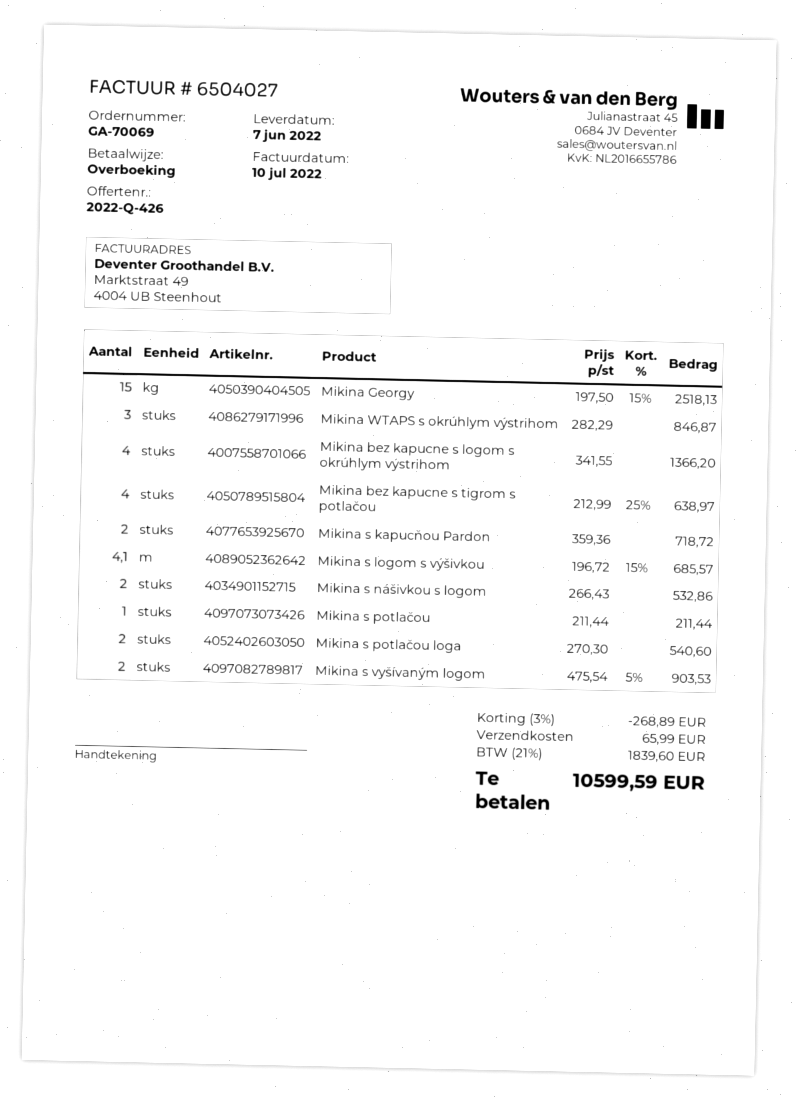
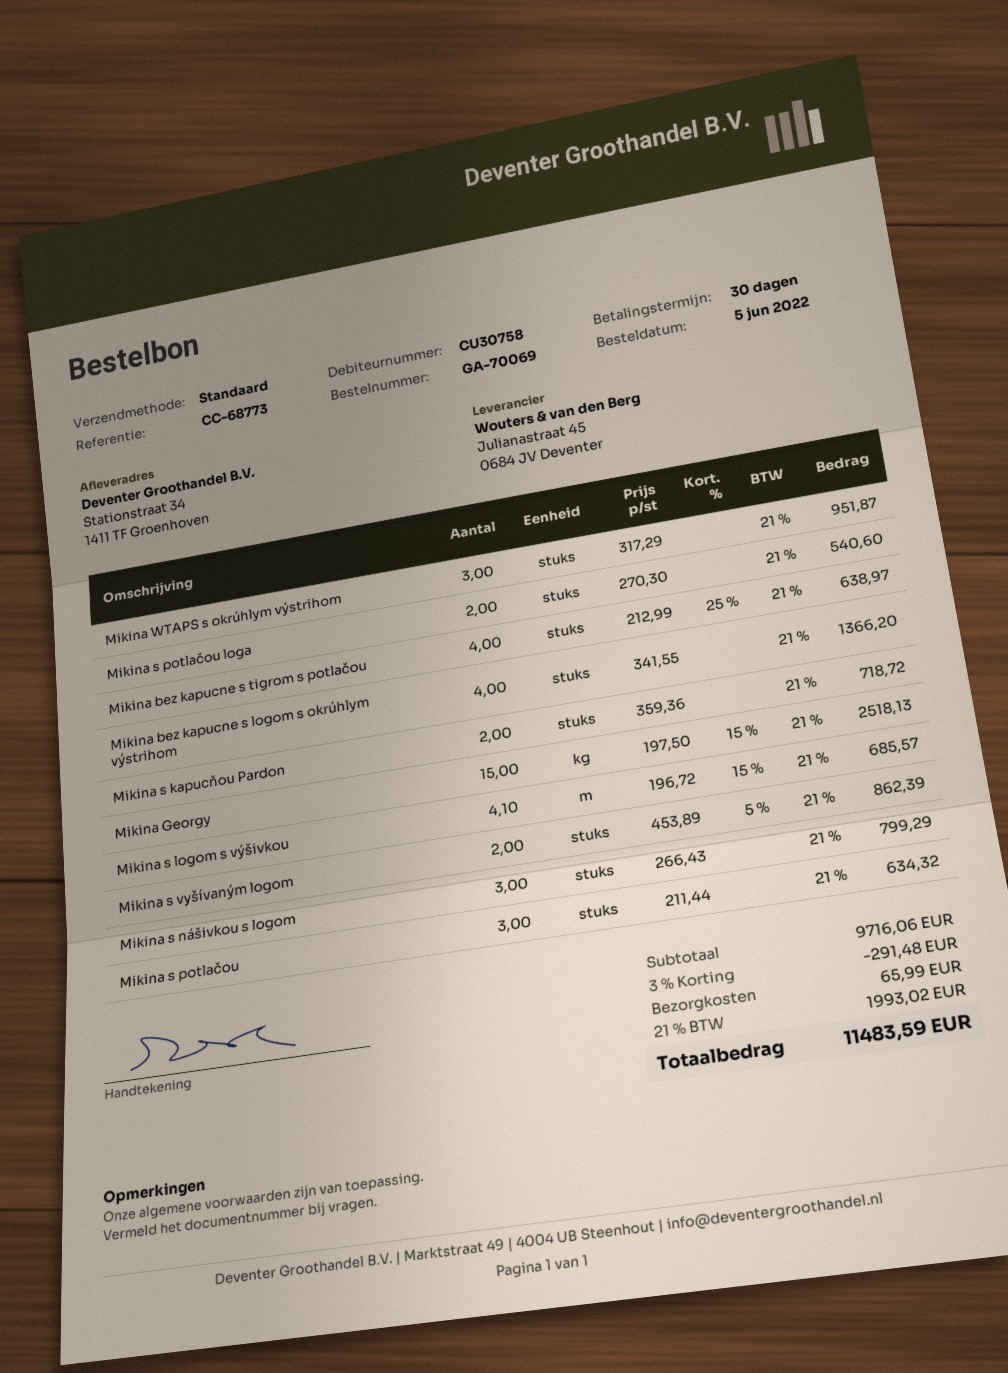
Mikina WTAPS s okrúhlym výstrihom: 3 x 282.29 = 846.87 -> 3 x 317.29 = 951.87
Mikina s nášivkou s logom: 2 x 266.43 = 532.86 -> 3 x 266.43 = 799.29
Mikina s potlačou: 1 x 211.44 = 211.44 -> 3 x 211.44 = 634.32
Mikina s vyšívaným logom: 2 x 475.54 - 5% = 903.53 -> 2 x 453.89 - 5% = 862.39
discount: 3% = 268.89 -> 3% = 291.48
tax: 21% = 1839.60 -> 21% = 1993.02
total: 10599.59 -> 11483.59

